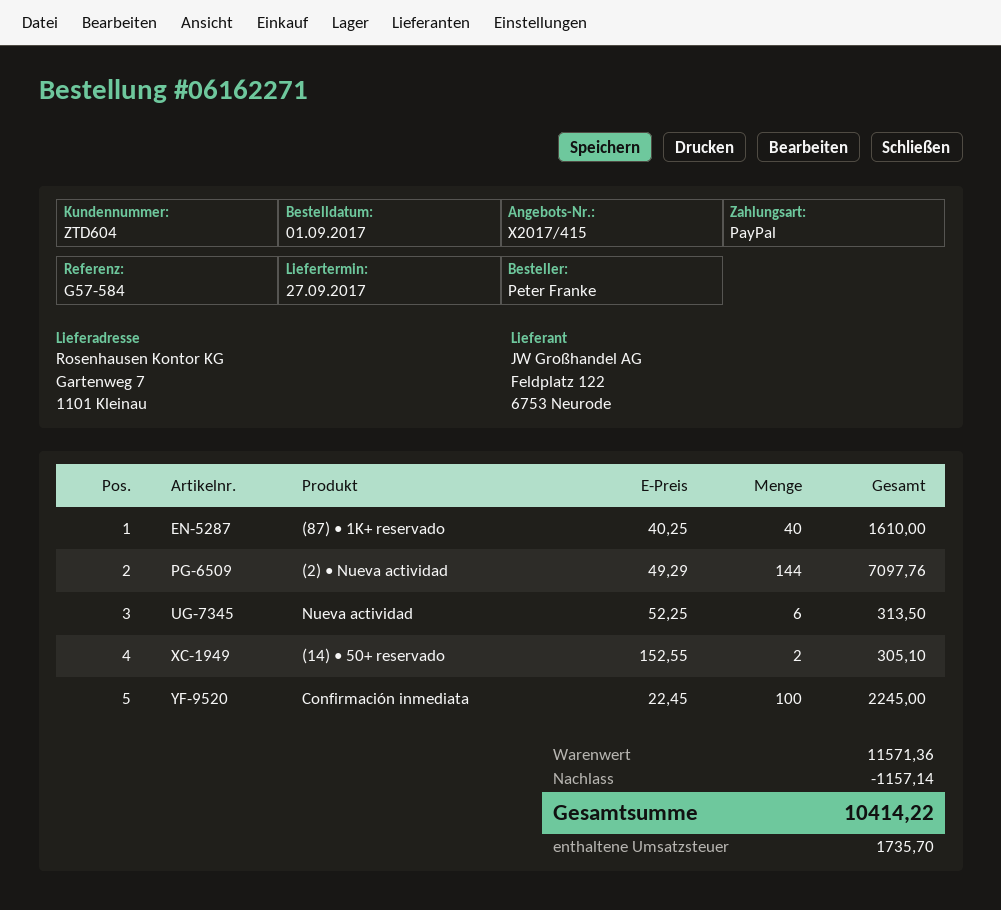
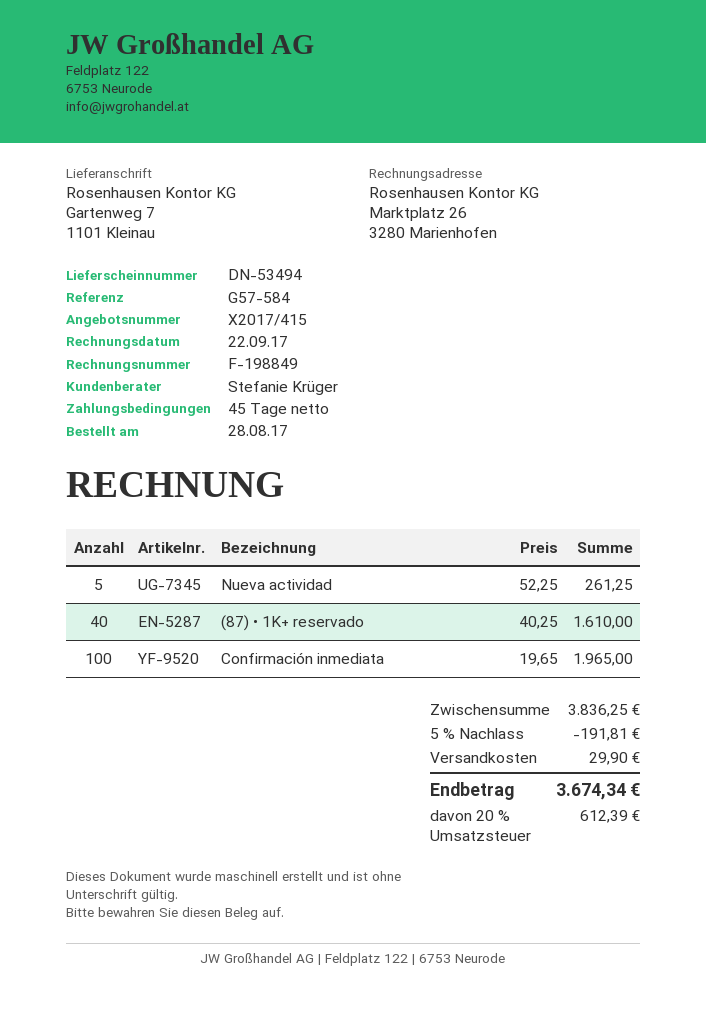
order date: 2017-09-01 -> 2017-08-28
(2) • Nueva actividad: 144 x 49.29 = 7097.76 -> none
Nueva actividad: 6 x 52.25 = 313.50 -> 5 x 52.25 = 261.25
(14) • 50+ reservado: 2 x 152.55 = 305.10 -> none
Confirmación inmediata: 100 x 22.45 = 2245.00 -> 100 x 19.65 = 1965.00
subtotal: 11571.36 -> 3836.25
discount: 1157.14 -> 191.81
shipping: none -> 29.90
tax: 1735.70 -> 612.39
total: 10414.22 -> 3674.34

